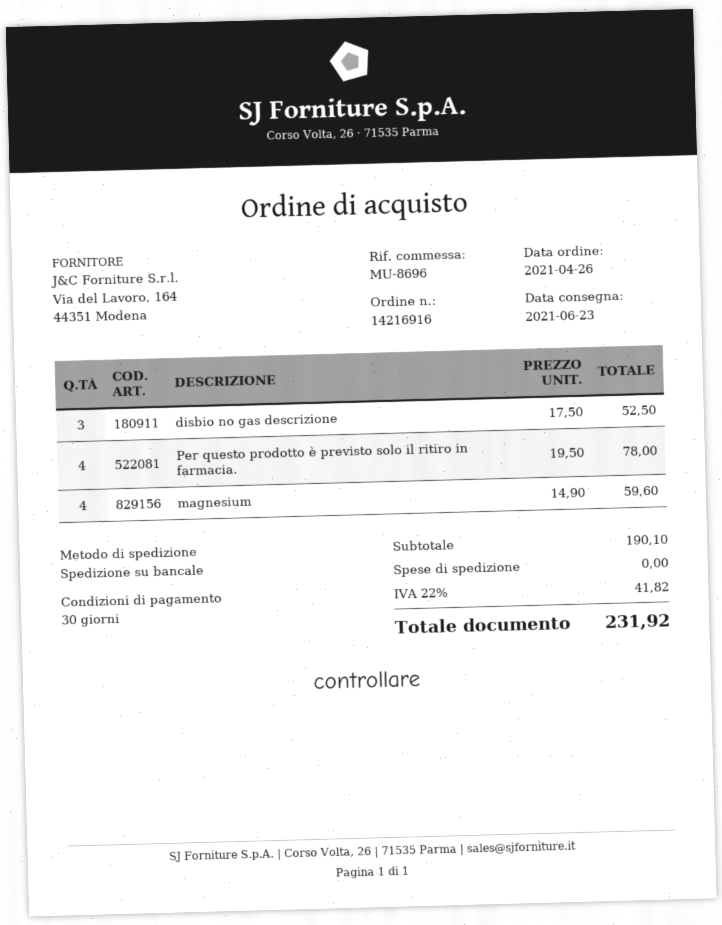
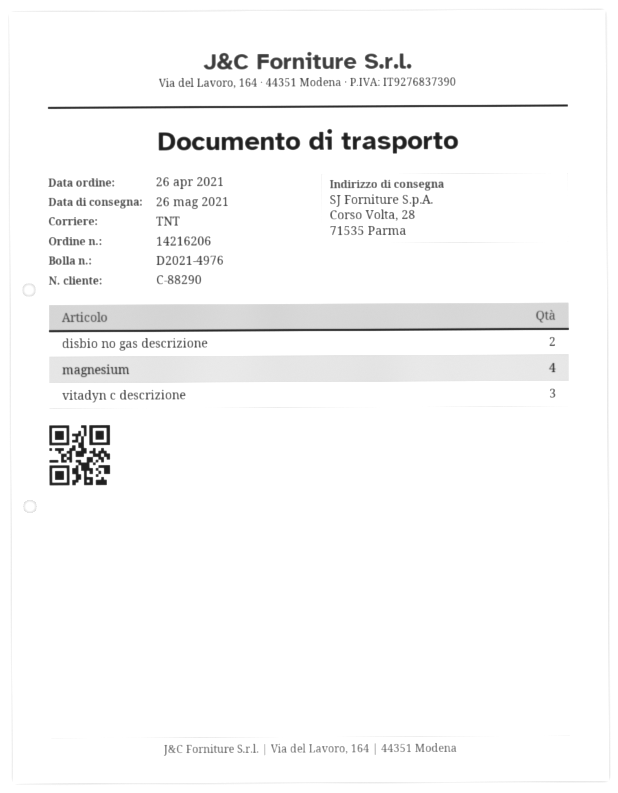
order number: 14216916 -> 14216206
delivery date: 2021-06-23 -> 2021-05-26
shipping method: pallet freight -> TNT
disbio no gas descrizione: 3 -> 2
Per questo prodotto è previsto solo il ritiro in farmacia.: 4 -> none
vitadyn c descrizione: none -> 3

